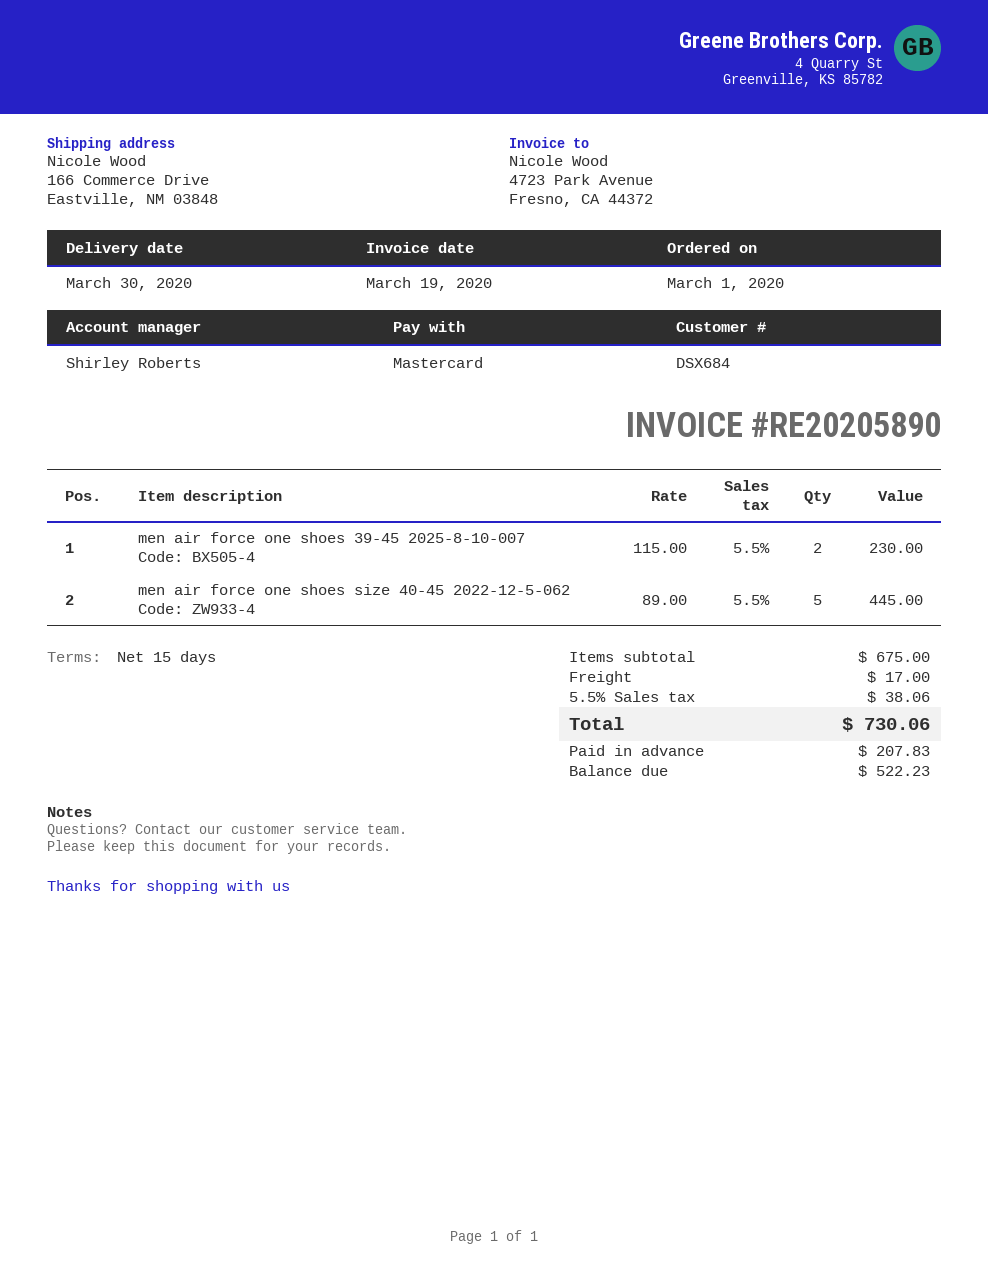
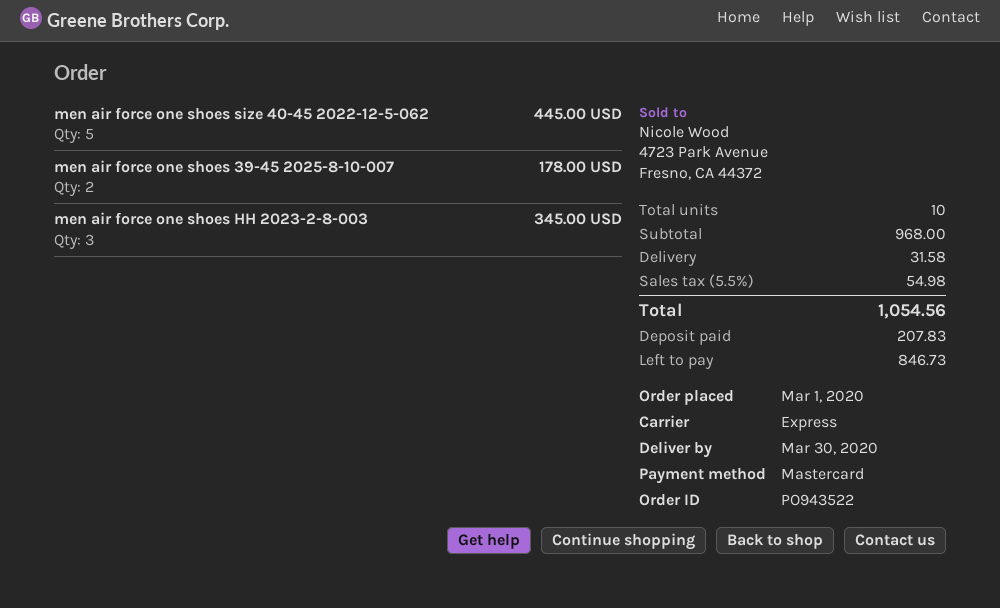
men air force one shoes 39-45 2025-8-10-007: 2 for 230.00 -> 2 for 178.00
men air force one shoes HH 2023-2-8-003: none -> 3 for 345.00
subtotal: 675.00 -> 968.00
shipping: 17.00 -> 31.58
tax: 5.5% = 38.06 -> 5.5% = 54.98
total: 730.06 -> 1054.56
balance: 522.23 -> 846.73

